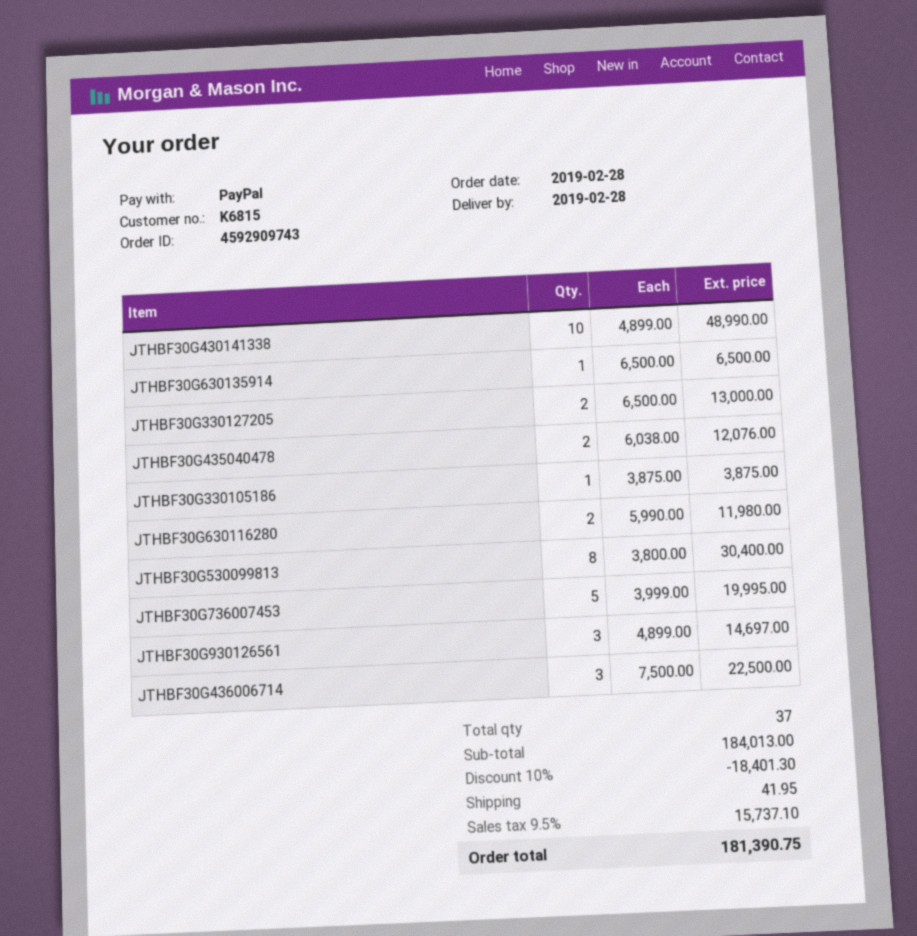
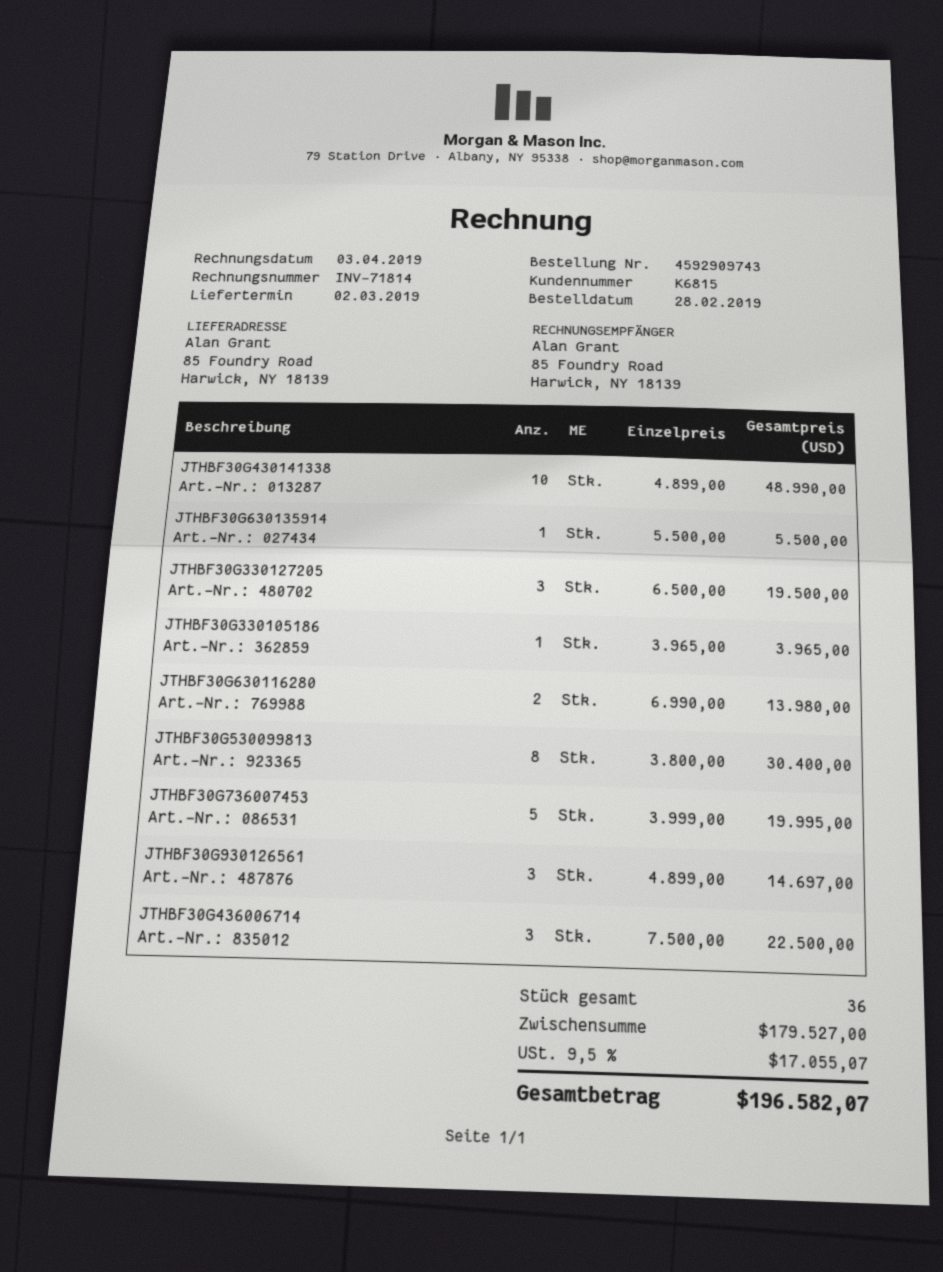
delivery date: 2019-02-28 -> 2019-03-02
JTHBF30G630135914: 1 x 6500.00 = 6500.00 -> 1 x 5500.00 = 5500.00
JTHBF30G330127205: 2 x 6500.00 = 13000.00 -> 3 x 6500.00 = 19500.00
JTHBF30G435040478: 2 x 6038.00 = 12076.00 -> none
JTHBF30G330105186: 1 x 3875.00 = 3875.00 -> 1 x 3965.00 = 3965.00
JTHBF30G630116280: 2 x 5990.00 = 11980.00 -> 2 x 6990.00 = 13980.00
total quantity: 37 -> 36
subtotal: 184013.00 -> 179527.00
discount: 10% = 18401.30 -> none
shipping: 41.95 -> none
tax: 9.5% = 15737.10 -> 9.5% = 17055.07
total: 181390.75 -> 196582.07

